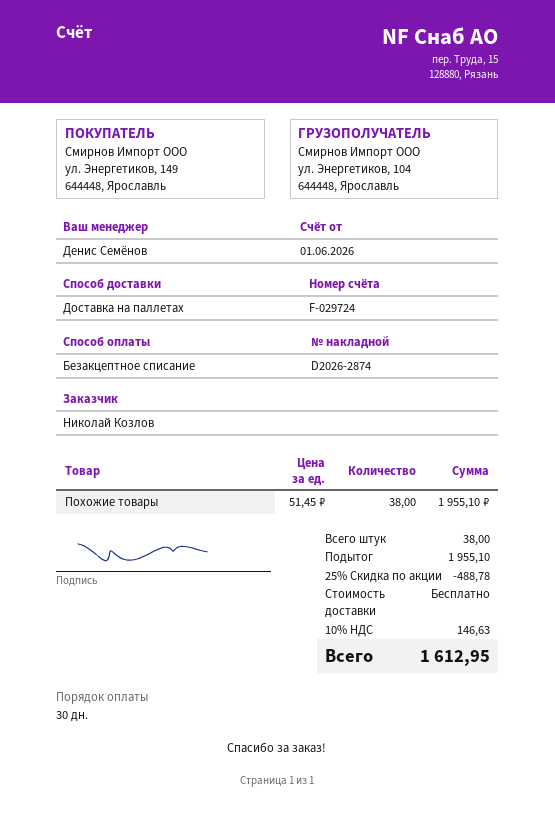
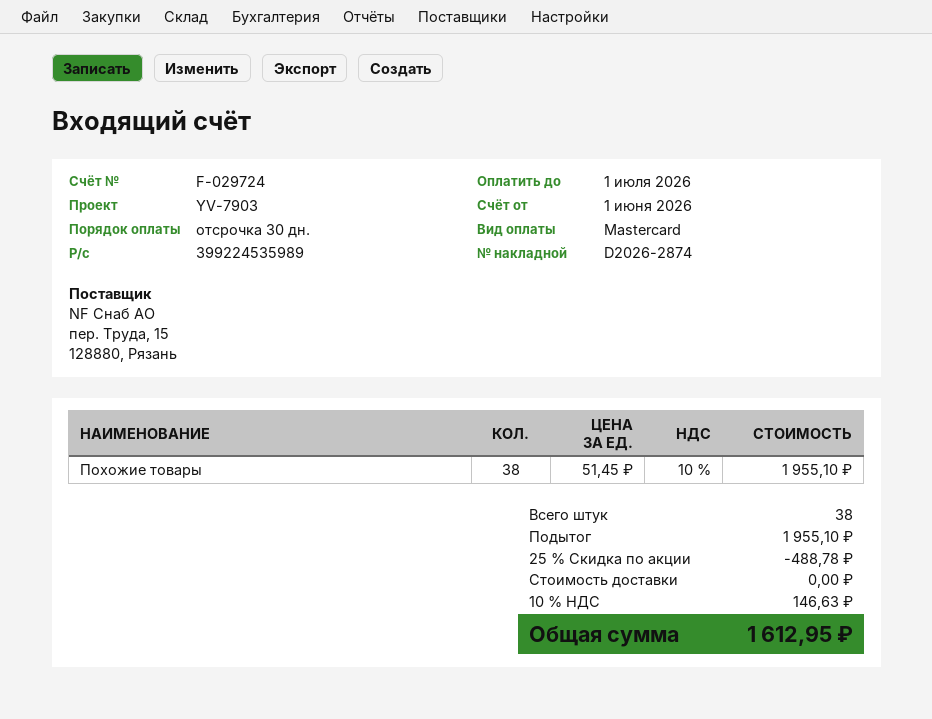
payment method: direct debit -> Mastercard

